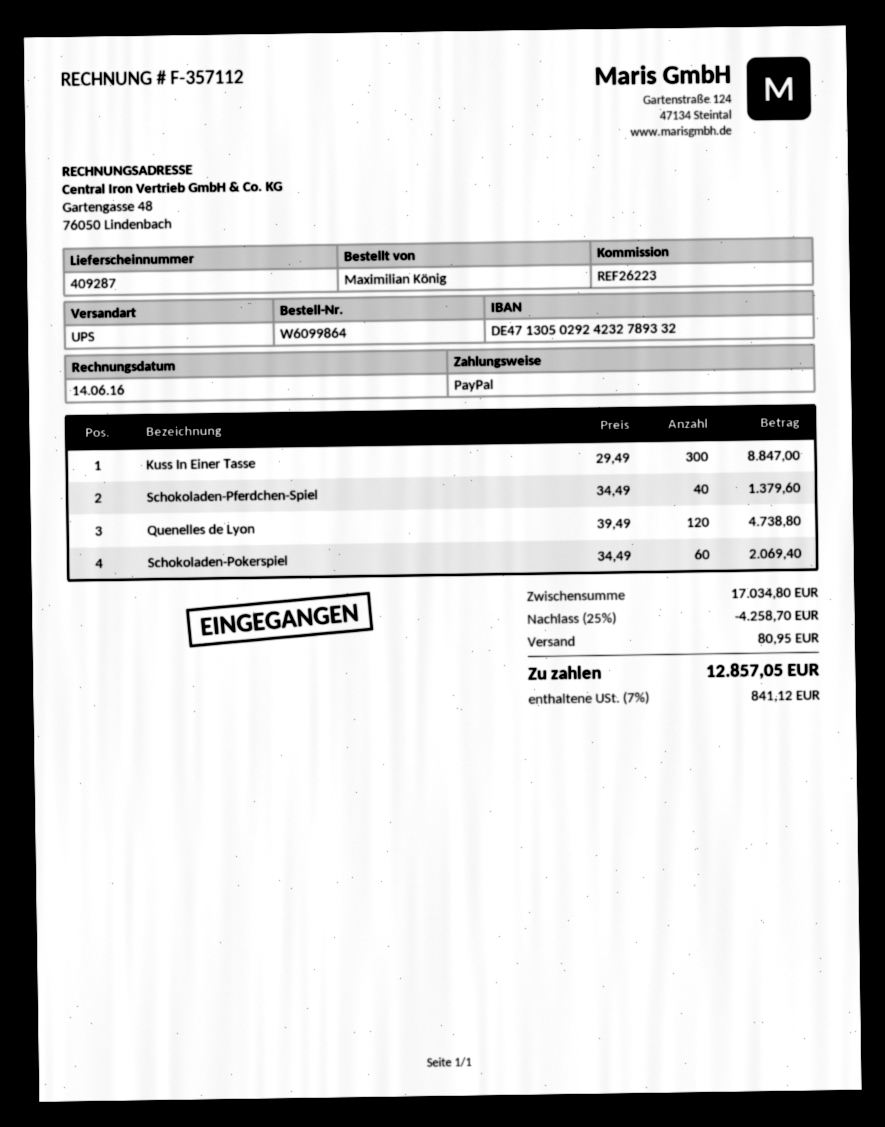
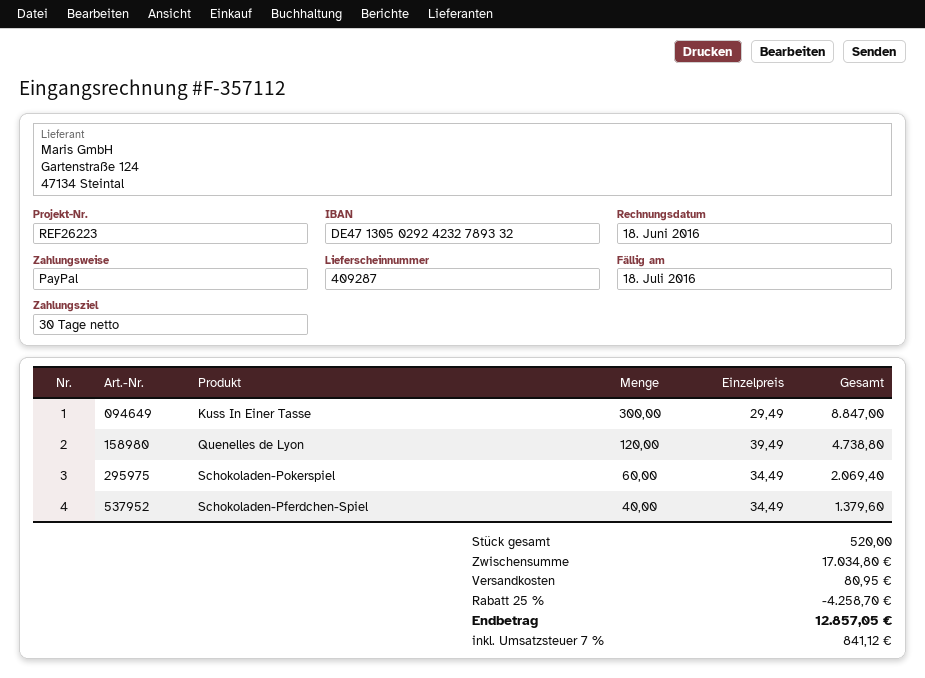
invoice date: 2016-06-14 -> 2016-06-18

